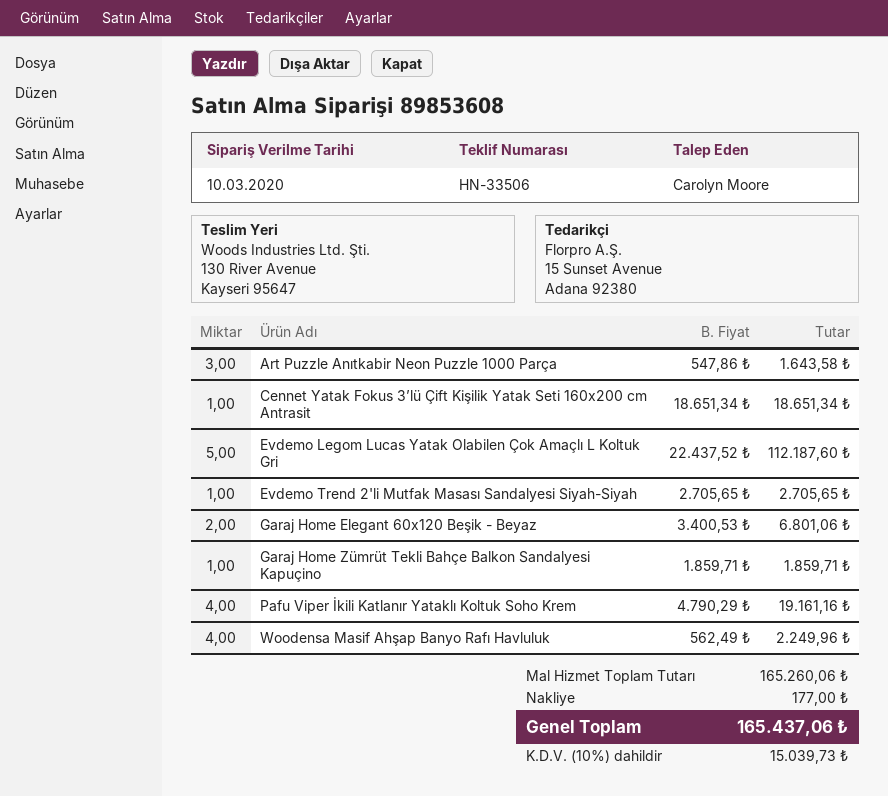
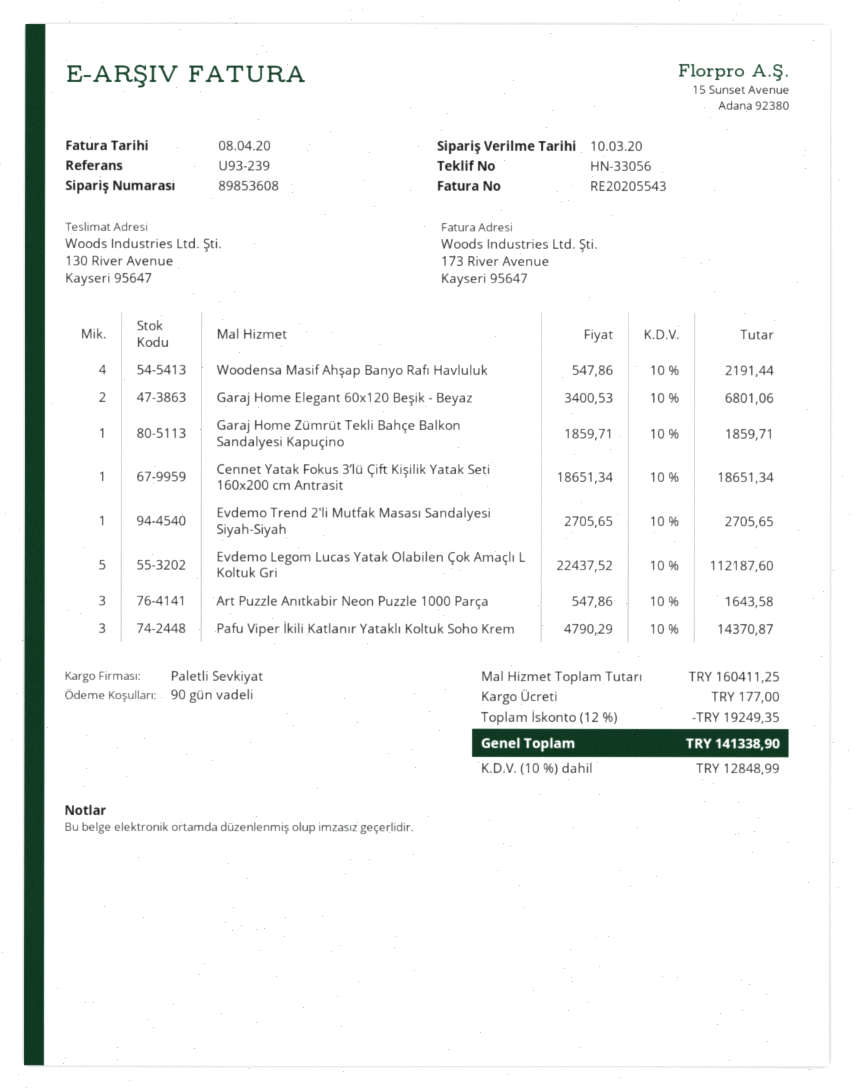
quote number: HN-33506 -> HN-33056
Pafu Viper İkili Katlanır Yataklı Koltuk Soho Krem: 4 x 4790.29 = 19161.16 -> 3 x 4790.29 = 14370.87
Woodensa Masif Ahşap Banyo Rafı Havluluk: 4 x 562.49 = 2249.96 -> 4 x 547.86 = 2191.44
subtotal: 165260.06 -> 160411.25
discount: none -> 12% = 19249.35
tax: 10% = 15039.73 -> 10% = 12848.99
total: 165437.06 -> 141338.90

